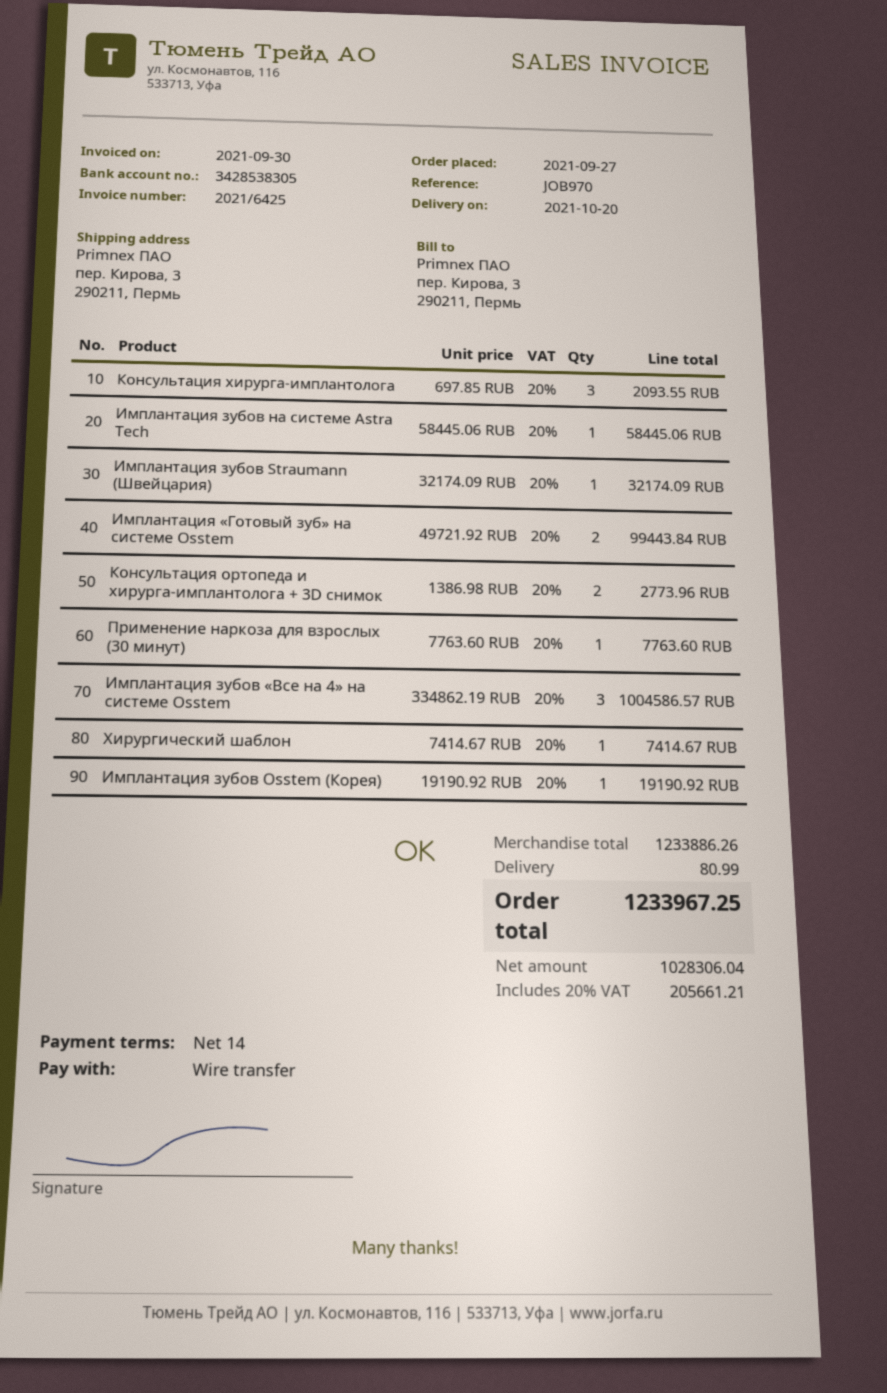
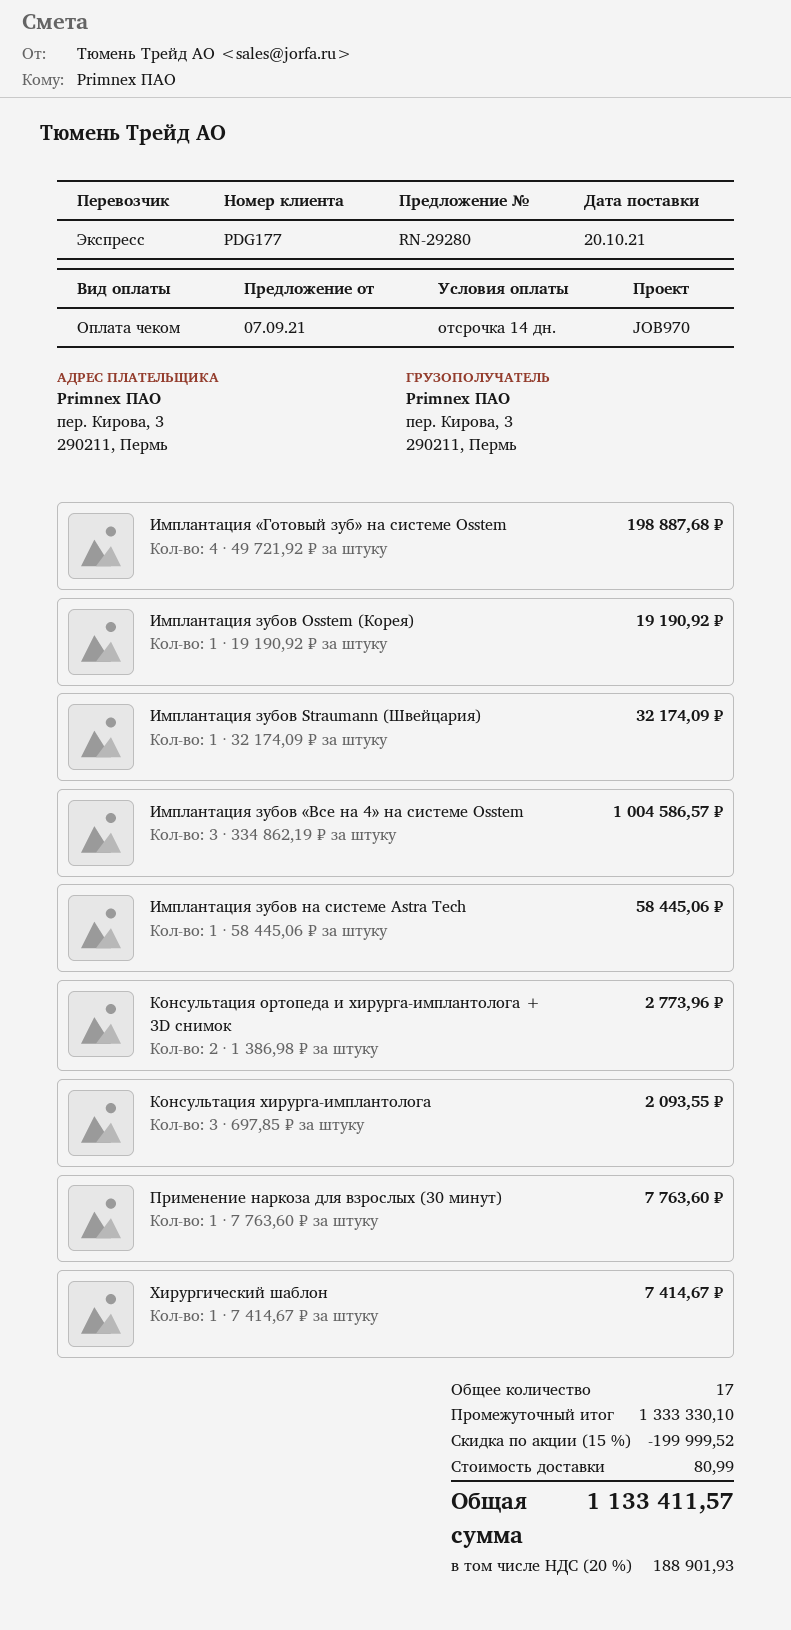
payment method: bank transfer -> cheque
Имплантация «Готовый зуб» на системе Osstem: 2 x 49721.92 = 99443.84 -> 4 x 49721.92 = 198887.68
subtotal: 1233886.26 -> 1333330.10
discount: none -> 15% = 199999.52
tax: 20% = 205661.21 -> 20% = 188901.93
total: 1233967.25 -> 1133411.57

